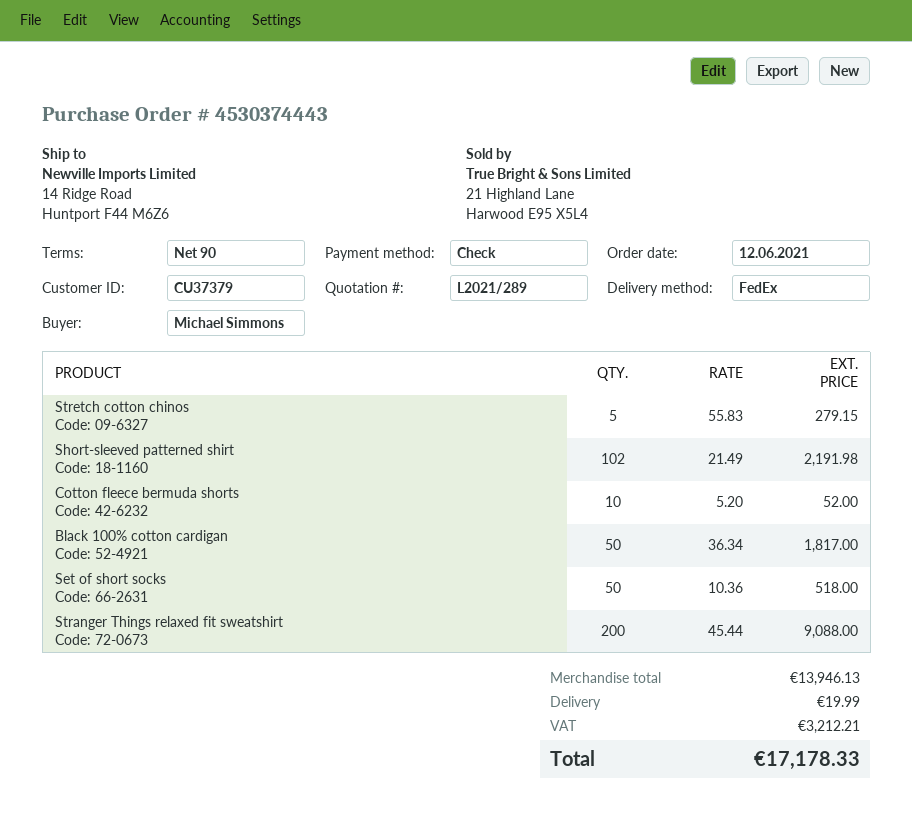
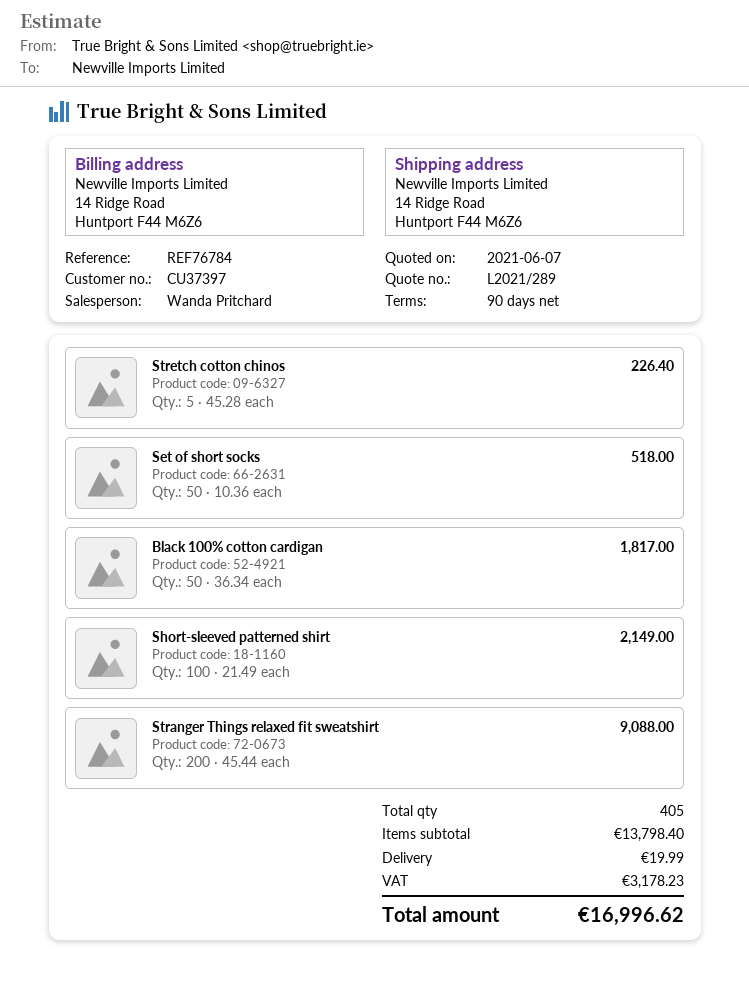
customer number: CU37379 -> CU37397
Stretch cotton chinos: 5 x 55.83 = 279.15 -> 5 x 45.28 = 226.40
Short-sleeved patterned shirt: 102 x 21.49 = 2191.98 -> 100 x 21.49 = 2149.00
Cotton fleece bermuda shorts: 10 x 5.20 = 52.00 -> none
subtotal: 13946.13 -> 13798.40
tax: 3212.21 -> 3178.23
total: 17178.33 -> 16996.62

